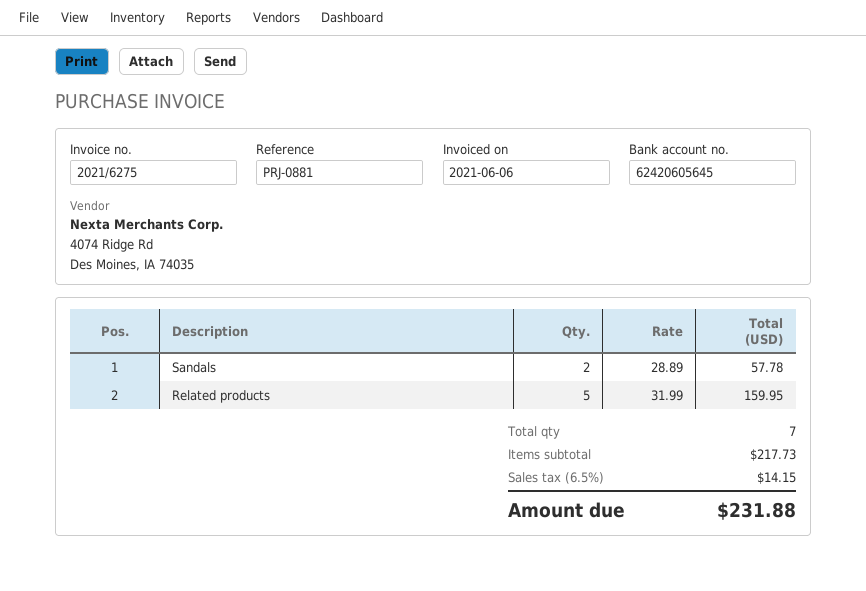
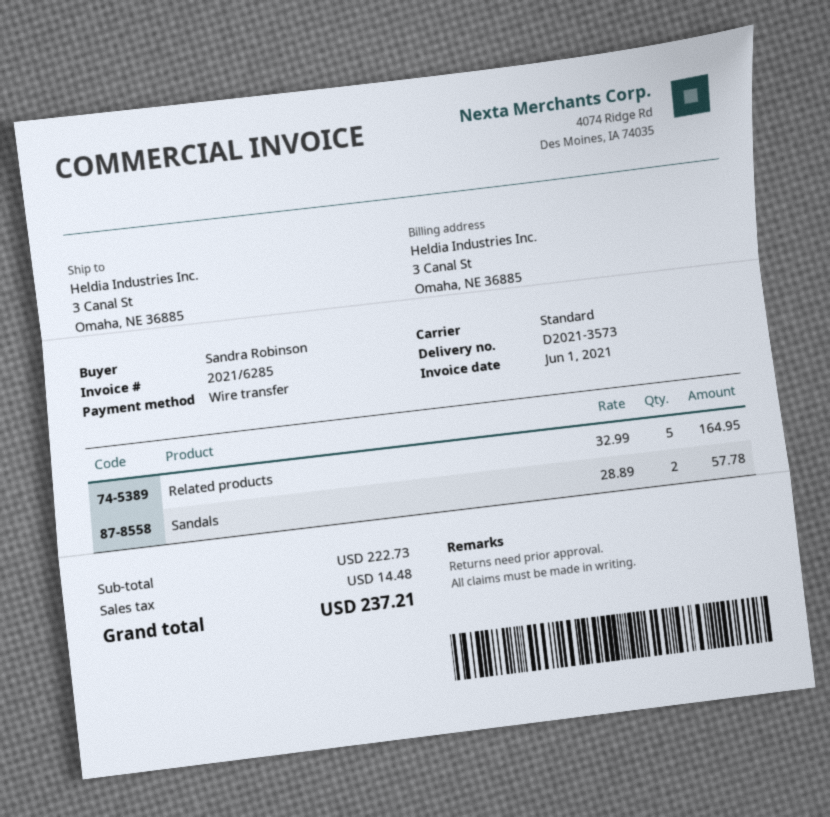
invoice number: 2021/6275 -> 2021/6285
invoice date: 2021-06-06 -> 2021-06-01
Related products: 5 x 31.99 = 159.95 -> 5 x 32.99 = 164.95
subtotal: 217.73 -> 222.73
tax: 14.15 -> 14.48
total: 231.88 -> 237.21

